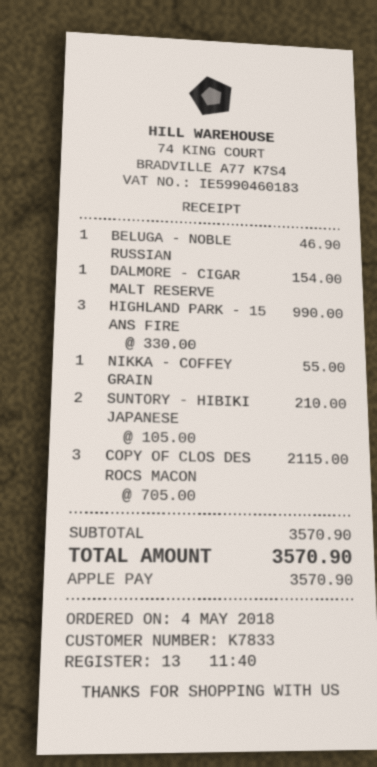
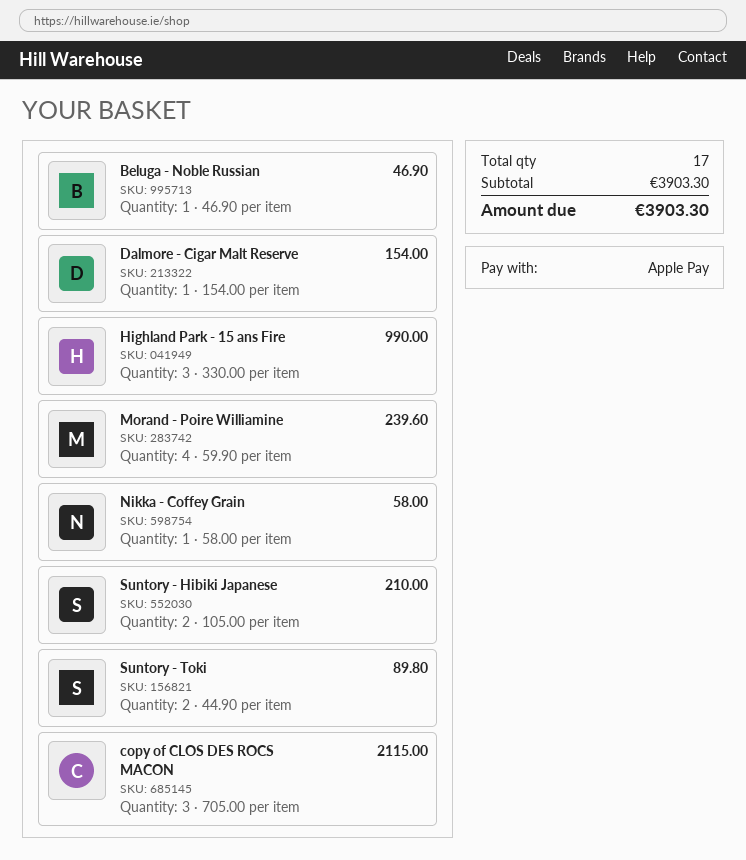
NIKKA - COFFEY GRAIN: 1 x 55.00 = 55.00 -> 1 x 58.00 = 58.00
Morand - Poire Williamine: none -> 4 x 59.90 = 239.60
Suntory - Toki: none -> 2 x 44.90 = 89.80
subtotal: 3570.90 -> 3903.30
total: 3570.90 -> 3903.30

